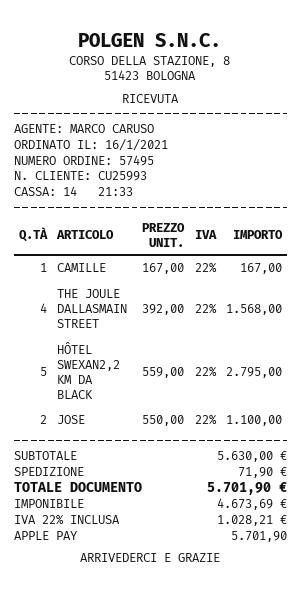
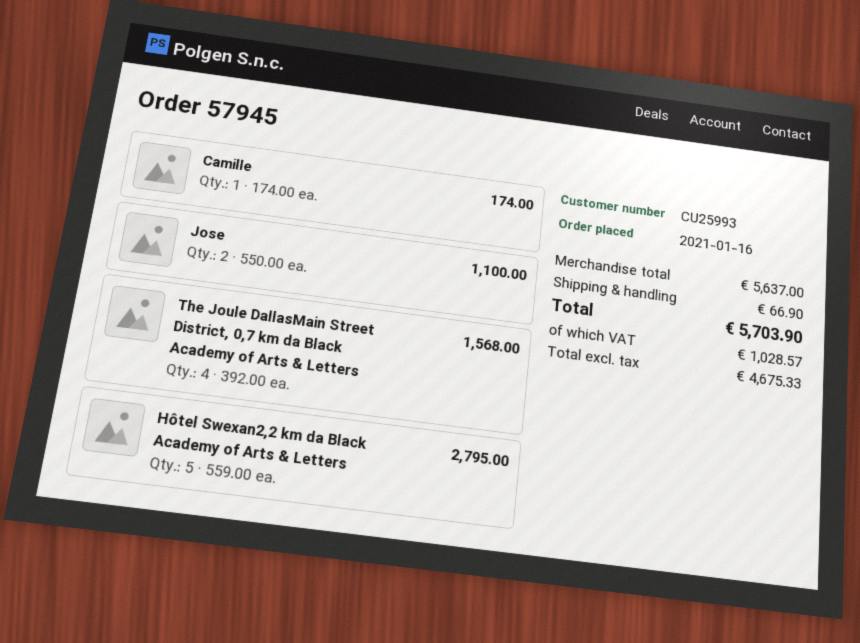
order number: 57495 -> 57945
CAMILLE: 1 x 167.00 = 167.00 -> 1 x 174.00 = 174.00
subtotal: 5630.00 -> 5637.00
shipping: 71.90 -> 66.90
net: 4673.69 -> 4675.33
tax: 1028.21 -> 1028.57
total: 5701.90 -> 5703.90

